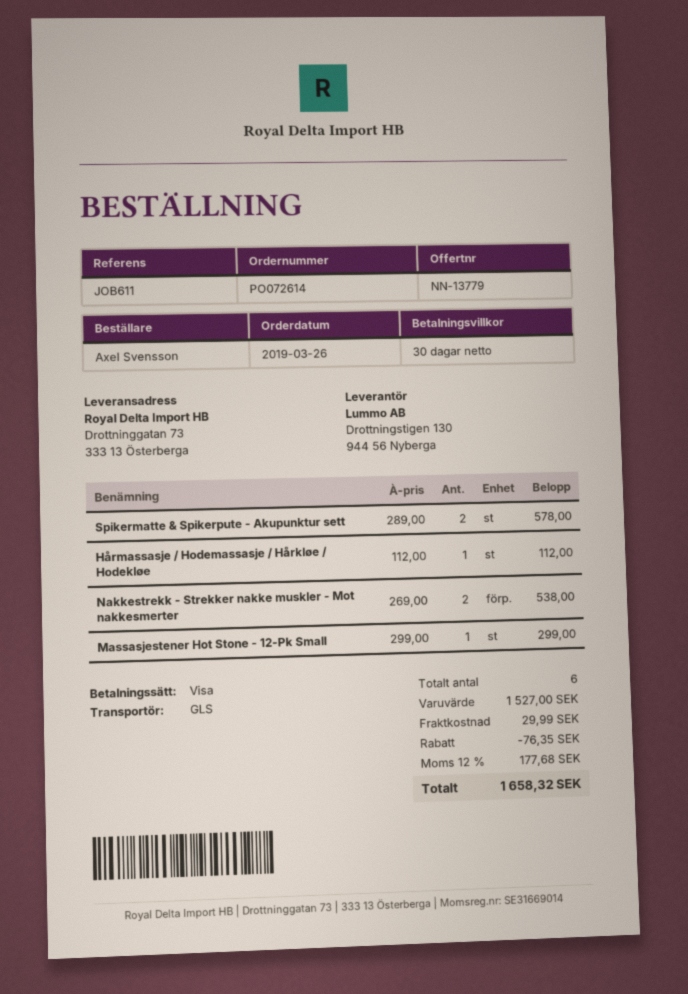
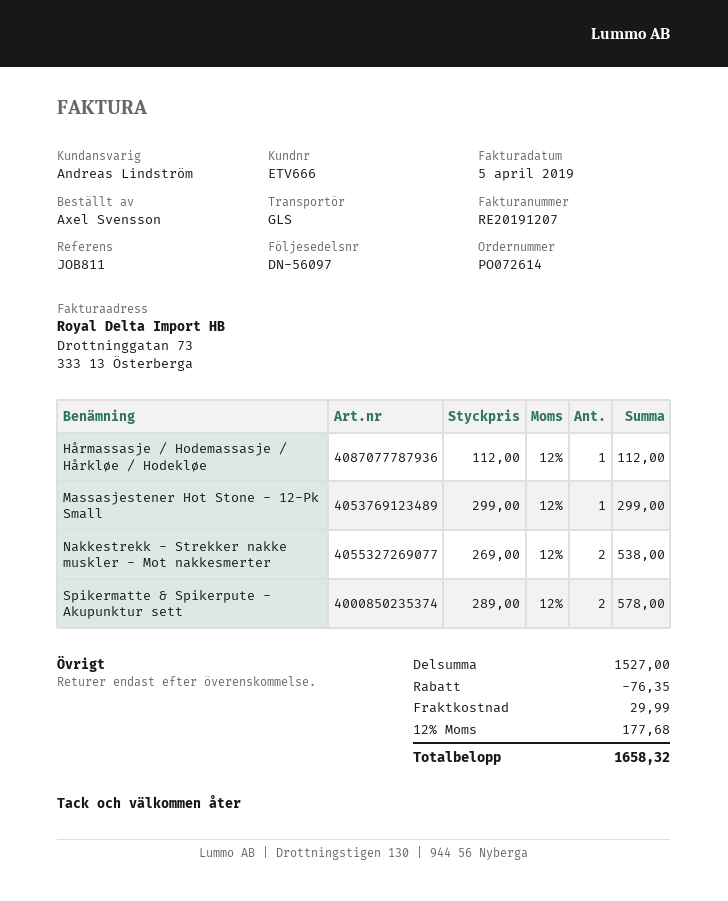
reference: JOB611 -> JOB811

